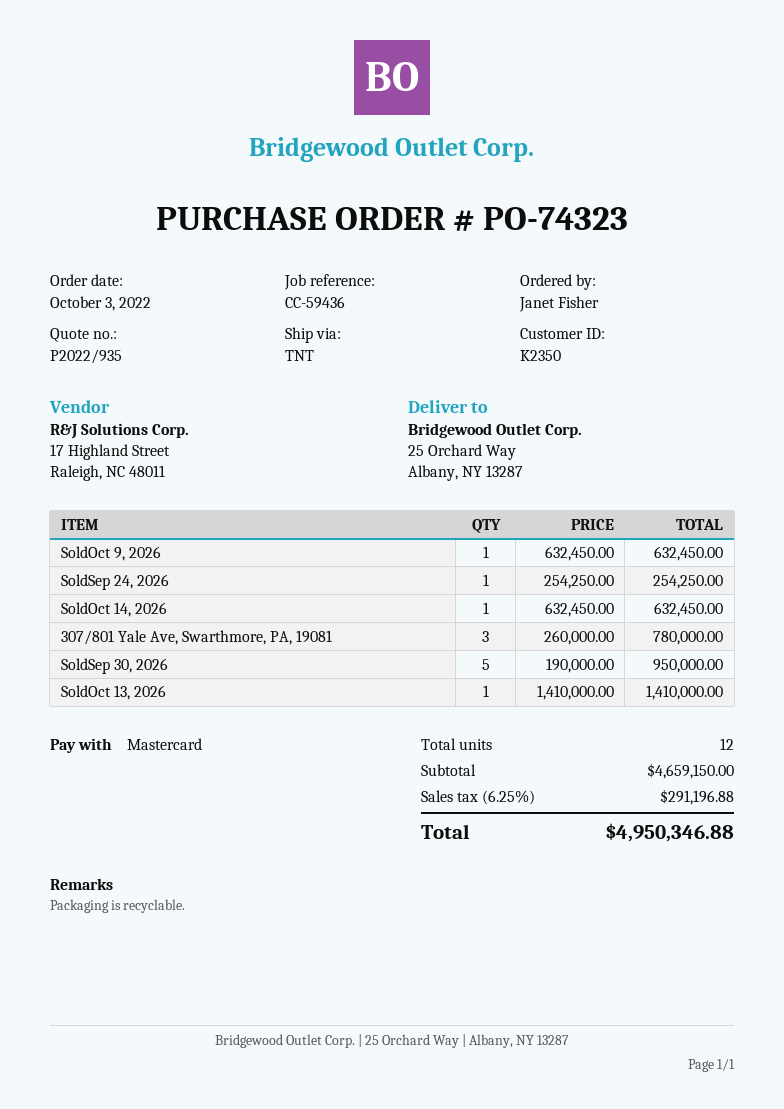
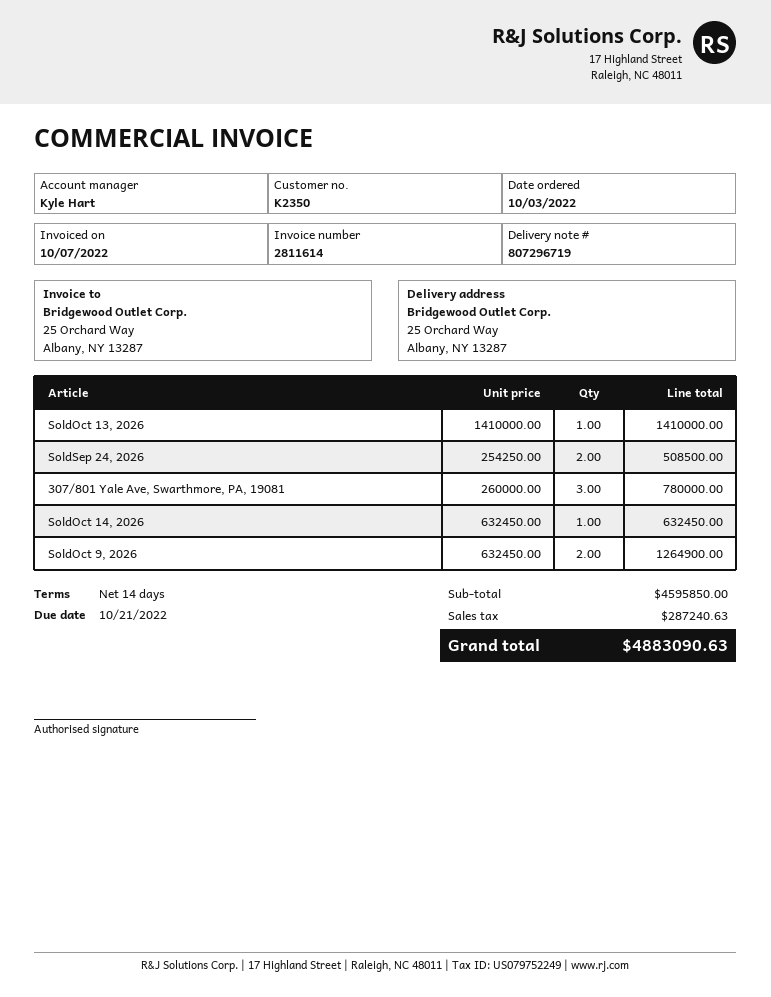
SoldOct 9, 2026: 1 x 632450.00 = 632450.00 -> 2 x 632450.00 = 1264900.00
SoldSep 24, 2026: 1 x 254250.00 = 254250.00 -> 2 x 254250.00 = 508500.00
SoldSep 30, 2026: 5 x 190000.00 = 950000.00 -> none
subtotal: 4659150.00 -> 4595850.00
tax: 291196.88 -> 287240.63
total: 4950346.88 -> 4883090.63

